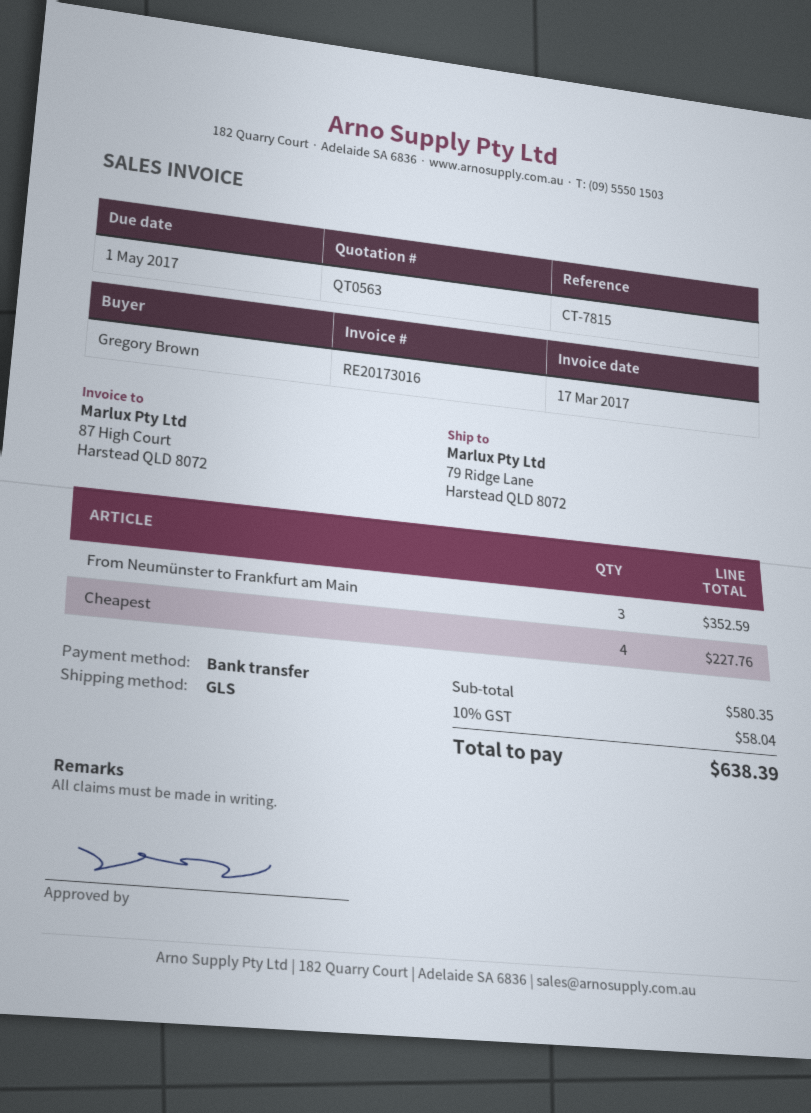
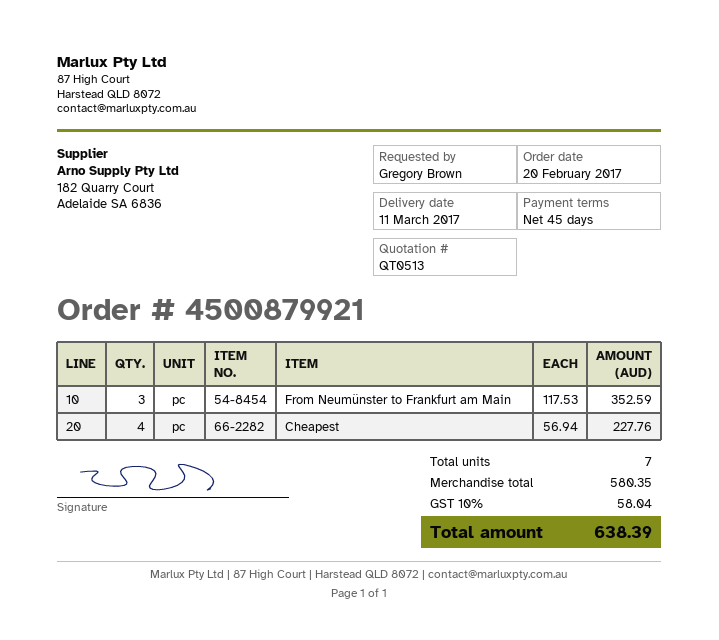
quote number: QT0563 -> QT0513

